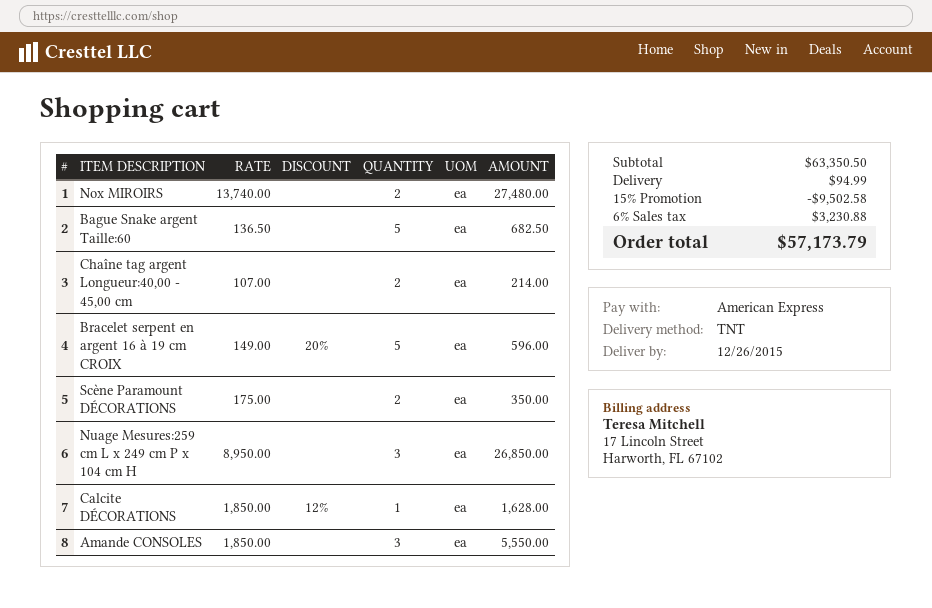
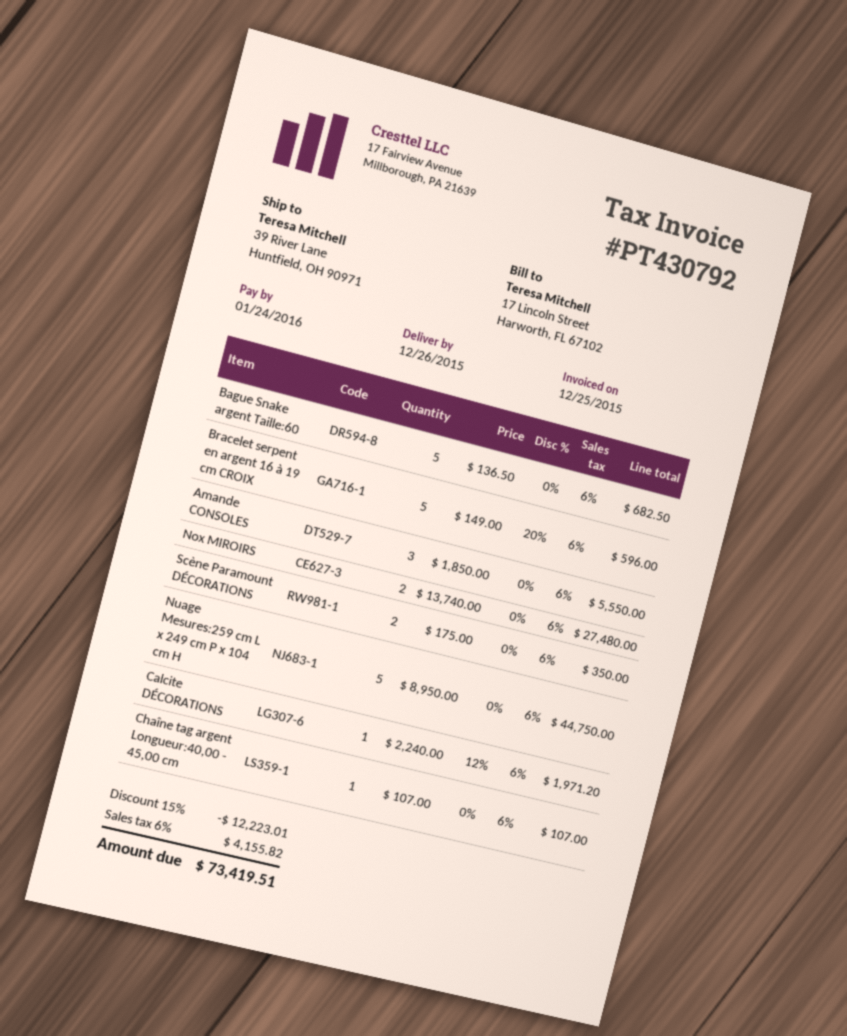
Chaîne tag argent Longueur:40,00 - 45,00 cm: 2 x 107.00 = 214.00 -> 1 x 107.00 = 107.00
Nuage Mesures:259 cm L x 249 cm P x 104 cm H: 3 x 8950.00 = 26850.00 -> 5 x 8950.00 = 44750.00
Calcite DÉCORATIONS: 1 x 1850.00 - 12% = 1628.00 -> 1 x 2240.00 - 12% = 1971.20
discount: 15% = 9502.58 -> 15% = 12223.01
shipping: 94.99 -> none
tax: 6% = 3230.88 -> 6% = 4155.82
total: 57173.79 -> 73419.51

